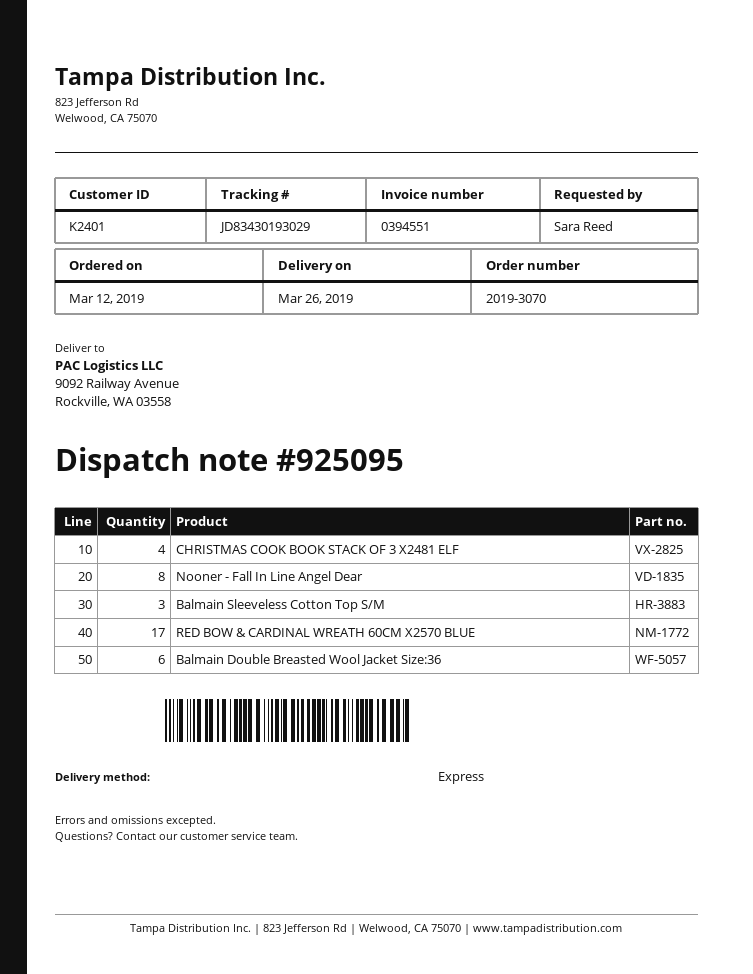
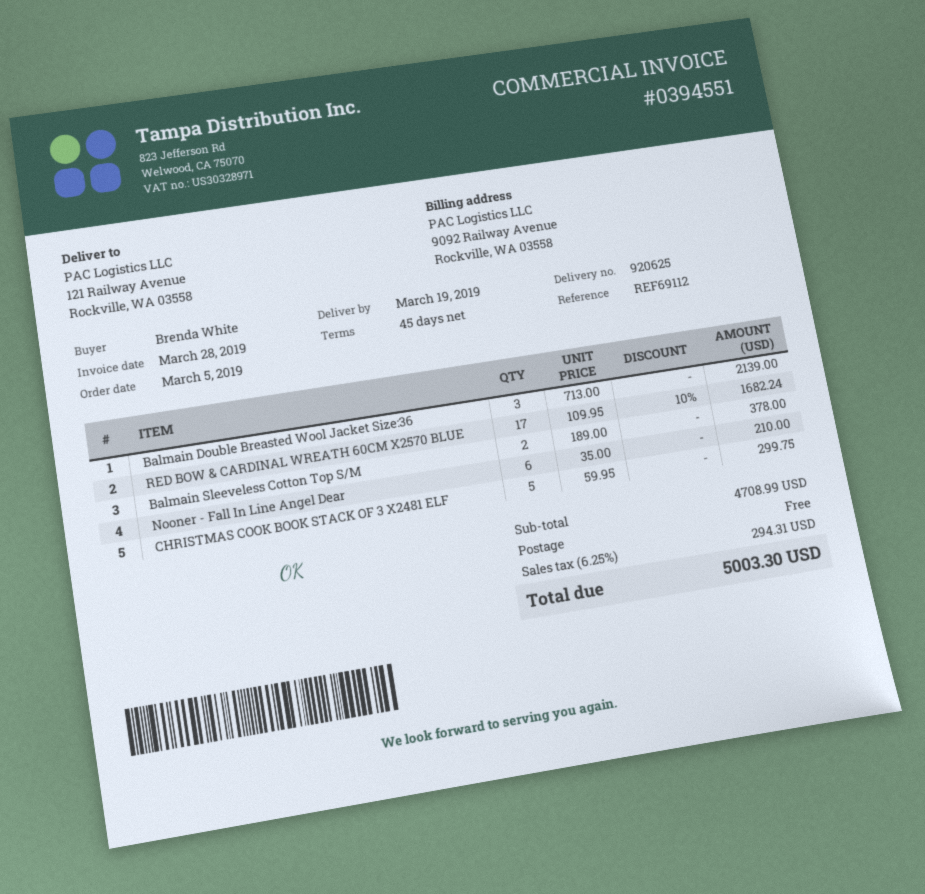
order date: 2019-03-12 -> 2019-03-05
delivery note number: 925095 -> 920625
delivery date: 2019-03-26 -> 2019-03-19
ordered by: Sara Reed -> Brenda White
ship to: 9092 Railway Avenue, Rockville, WA 03558 -> 121 Railway Avenue, Rockville, WA 03558
CHRISTMAS COOK BOOK STACK OF 3 X2481 ELF: 4 -> 5
Nooner - Fall In Line Angel Dear: 8 -> 6
Balmain Sleeveless Cotton Top S/M: 3 -> 2
Balmain Double Breasted Wool Jacket Size:36: 6 -> 3

